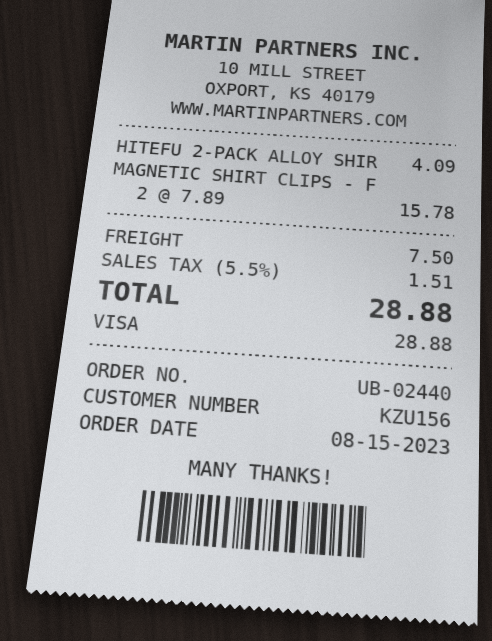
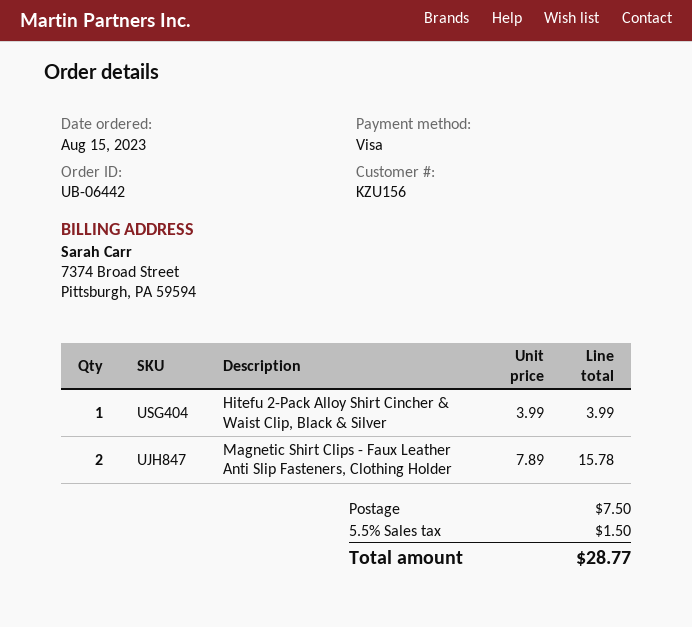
order number: UB-02440 -> UB-06442
HITEFU 2-PACK ALLOY SHIR: 1 x 4.09 = 4.09 -> 1 x 3.99 = 3.99
tax: 5.5% = 1.51 -> 5.5% = 1.50
total: 28.88 -> 28.77

